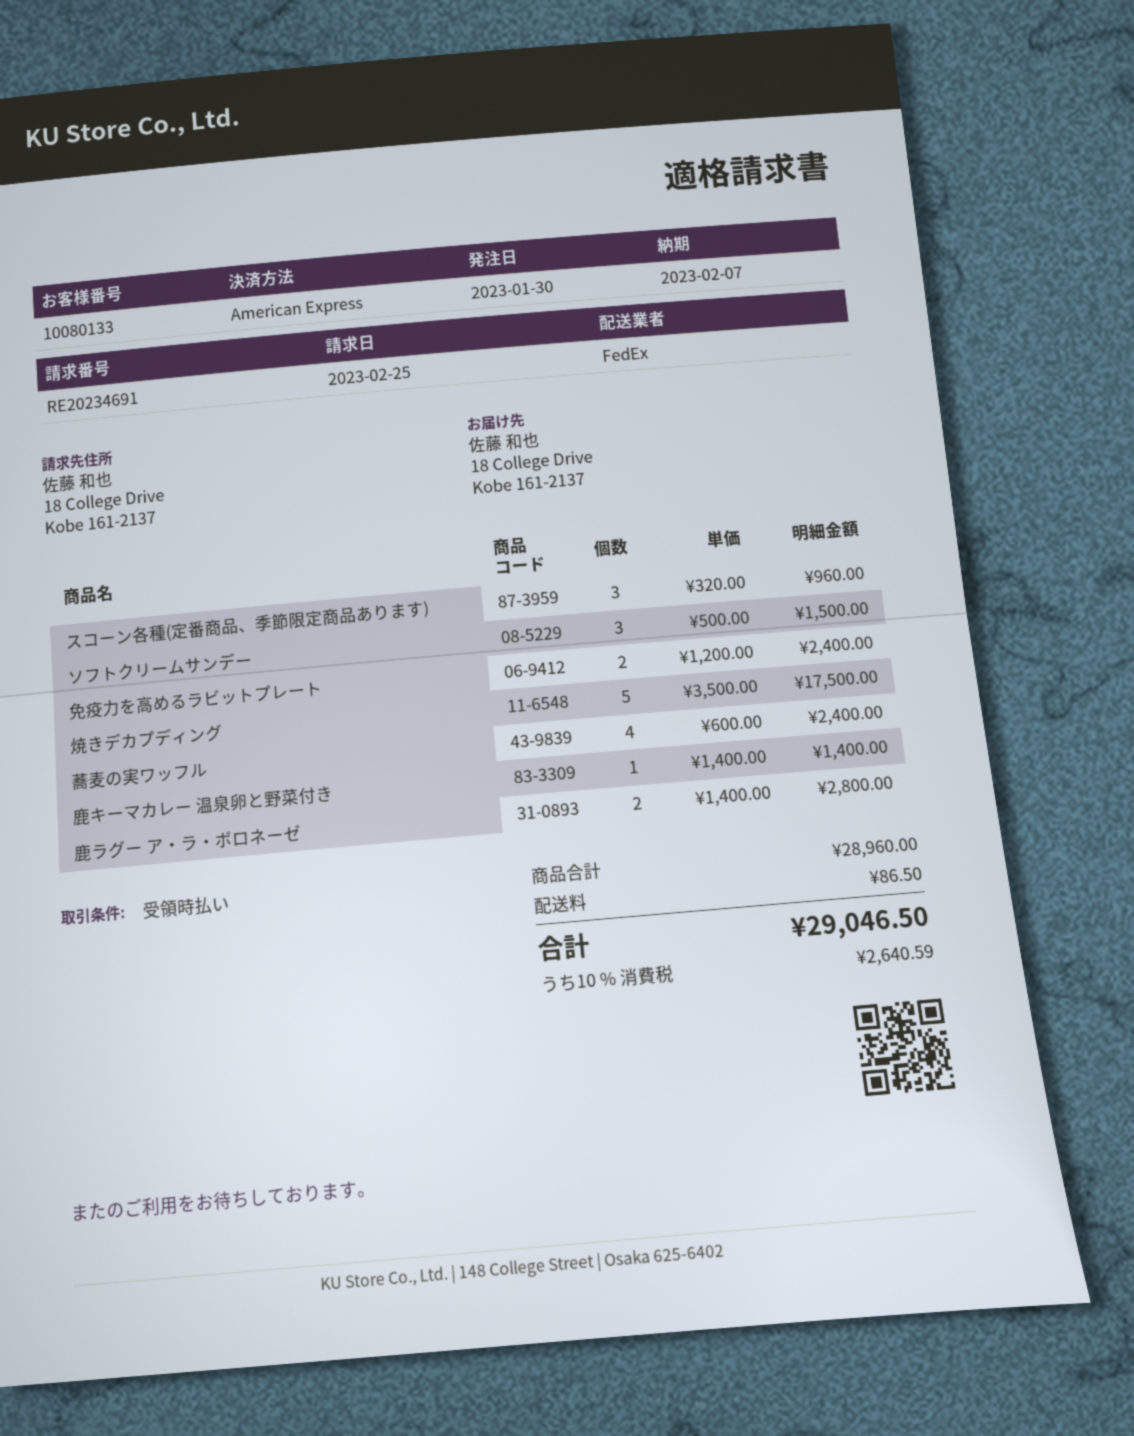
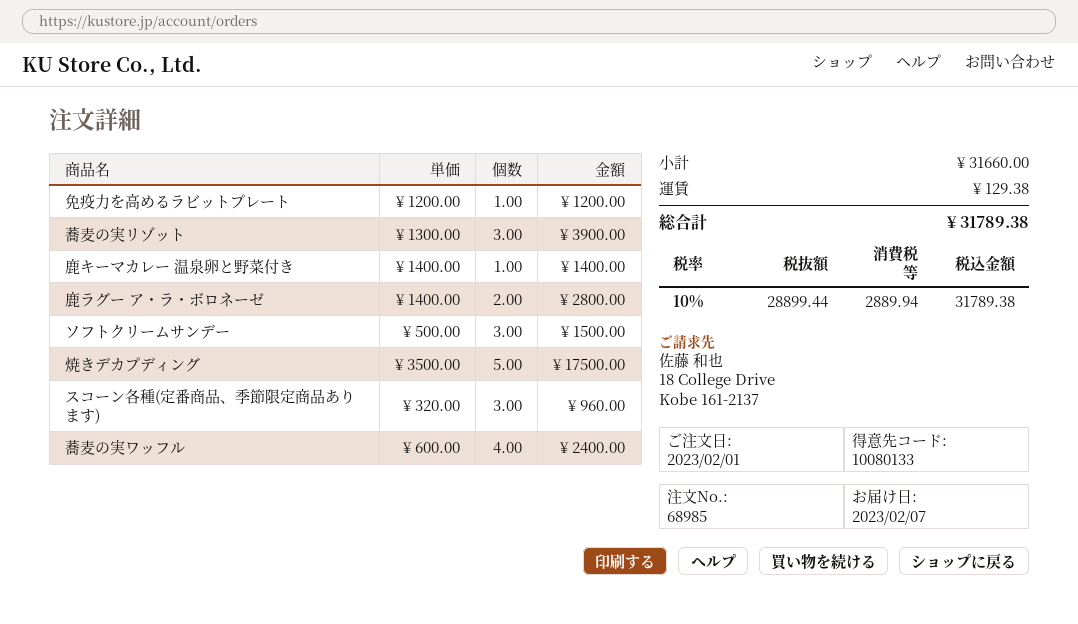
order date: 2023-01-30 -> 2023-02-01
免疫力を高めるラビットプレート: 2 x 1200.00 = 2400.00 -> 1 x 1200.00 = 1200.00
蕎麦の実リゾット: none -> 3 x 1300.00 = 3900.00
subtotal: 28960.00 -> 31660.00
shipping: 86.50 -> 129.38
tax: 10% = 2640.59 -> 10% = 2889.94
total: 29046.50 -> 31789.38

